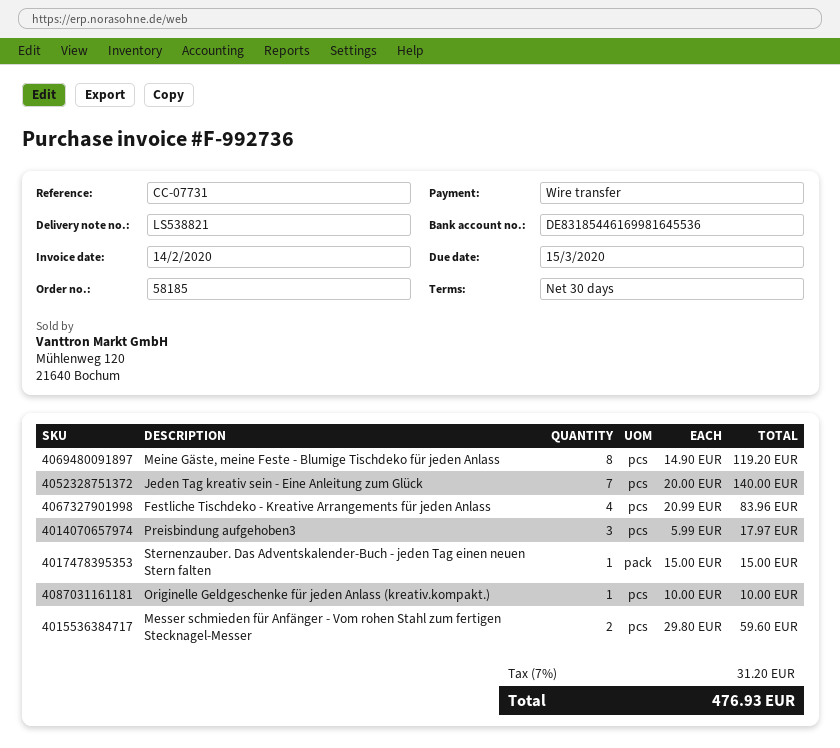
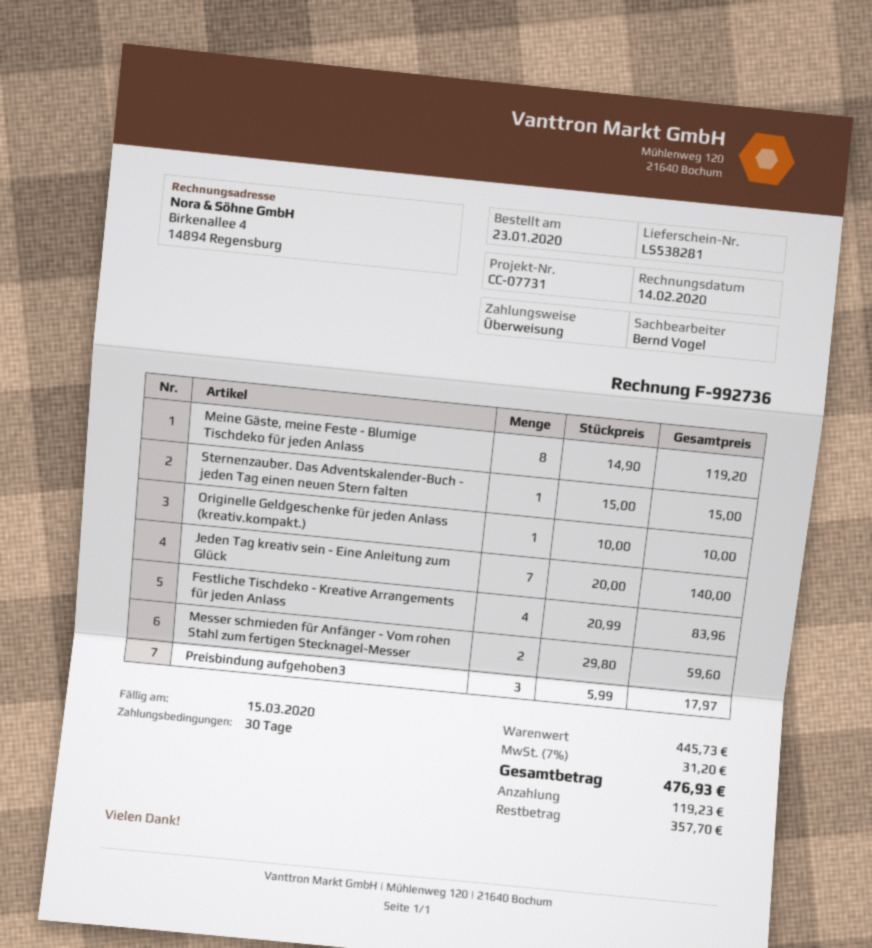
delivery note number: LS538821 -> LS538281

